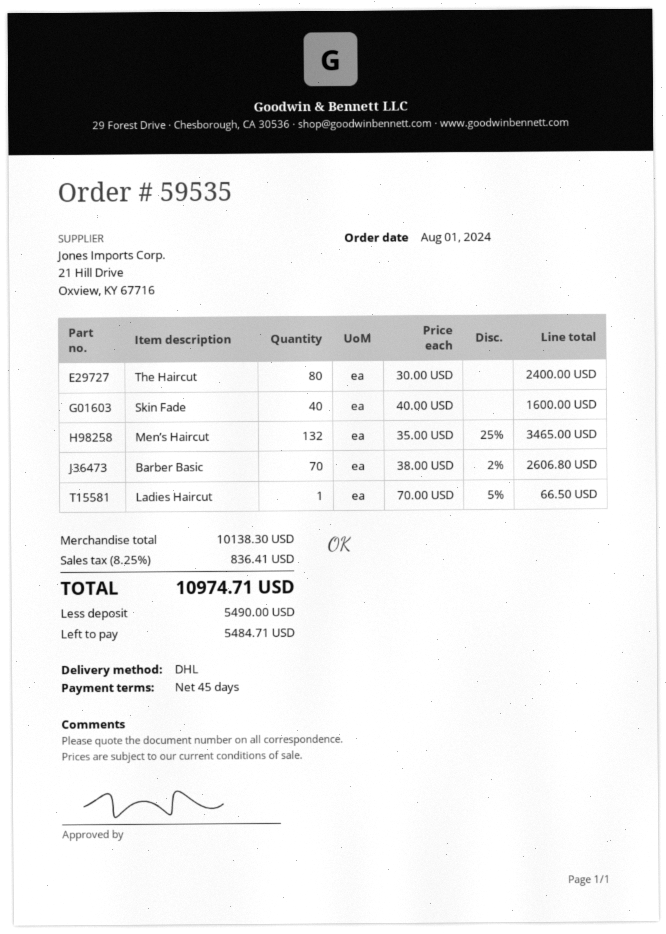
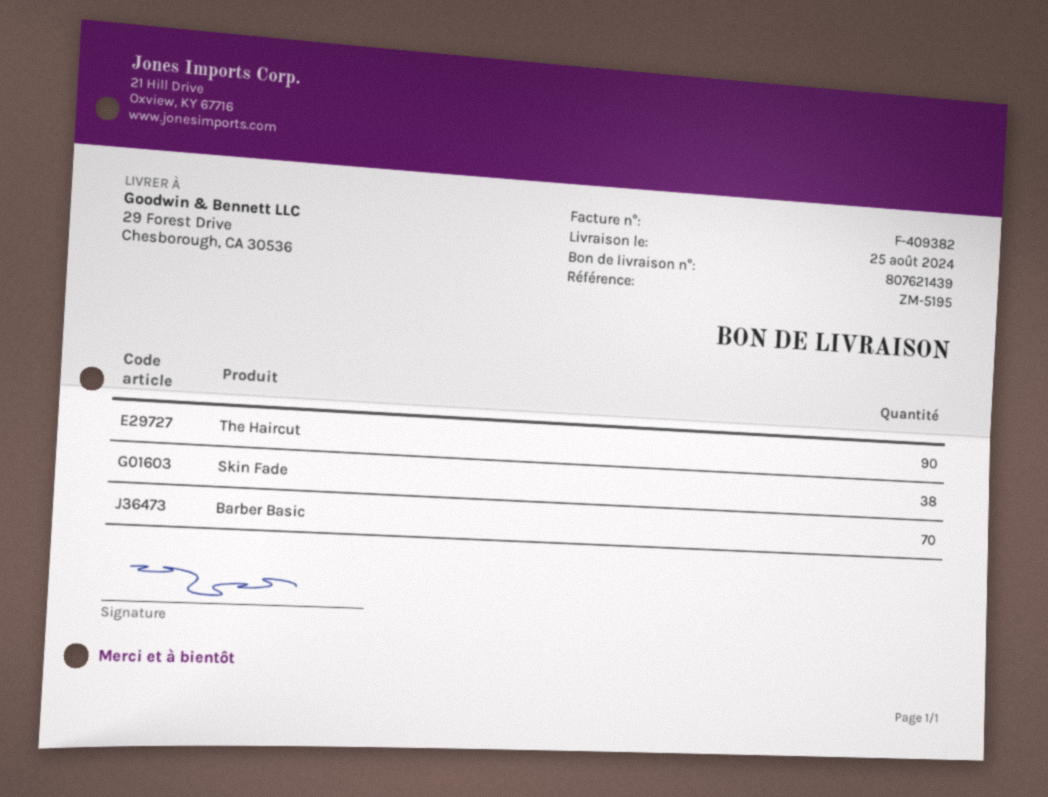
The Haircut: 80 -> 90
Skin Fade: 40 -> 38
Men’s Haircut: 132 -> none
Ladies Haircut: 1 -> none

